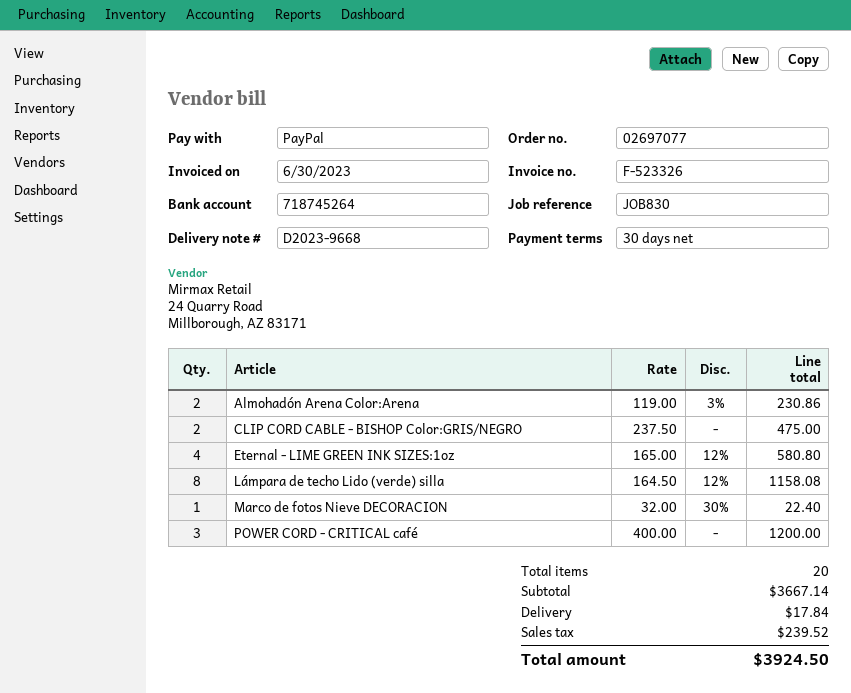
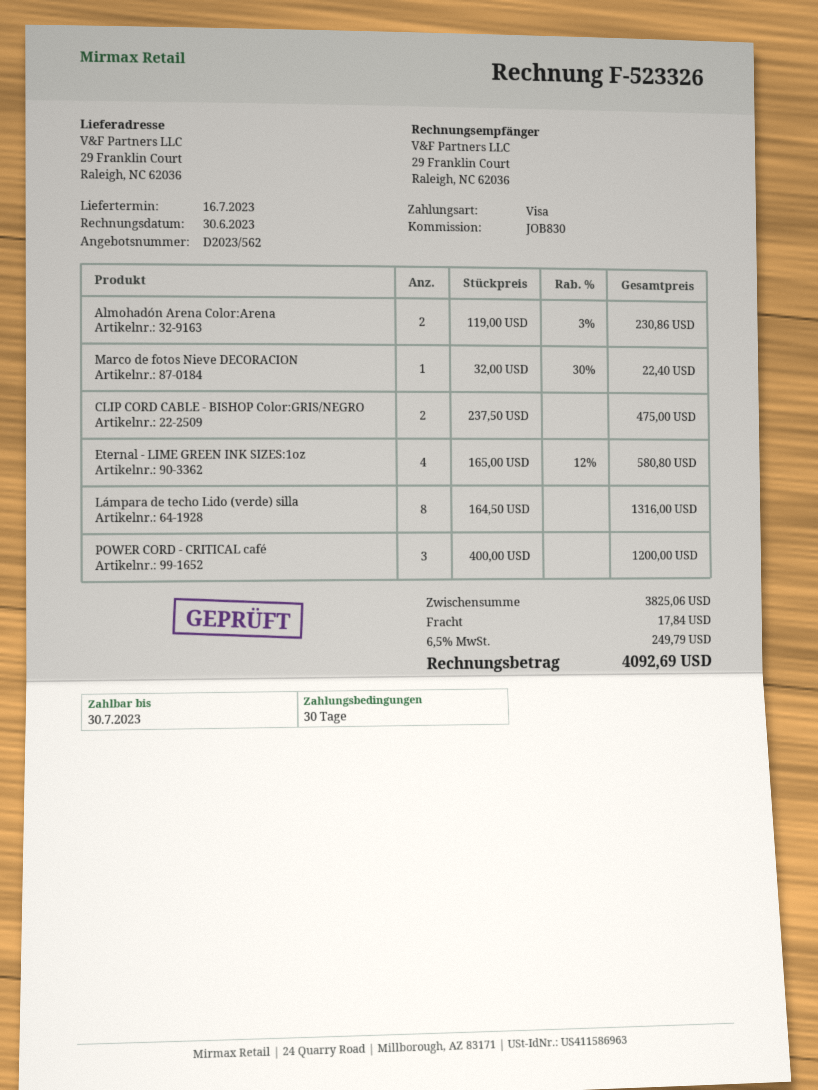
payment method: PayPal -> Visa
Lámpara de techo Lido (verde) silla: 8 x 164.50 - 12% = 1158.08 -> 8 x 164.50 = 1316.00
subtotal: 3667.14 -> 3825.06
tax: 239.52 -> 249.79
total: 3924.50 -> 4092.69

